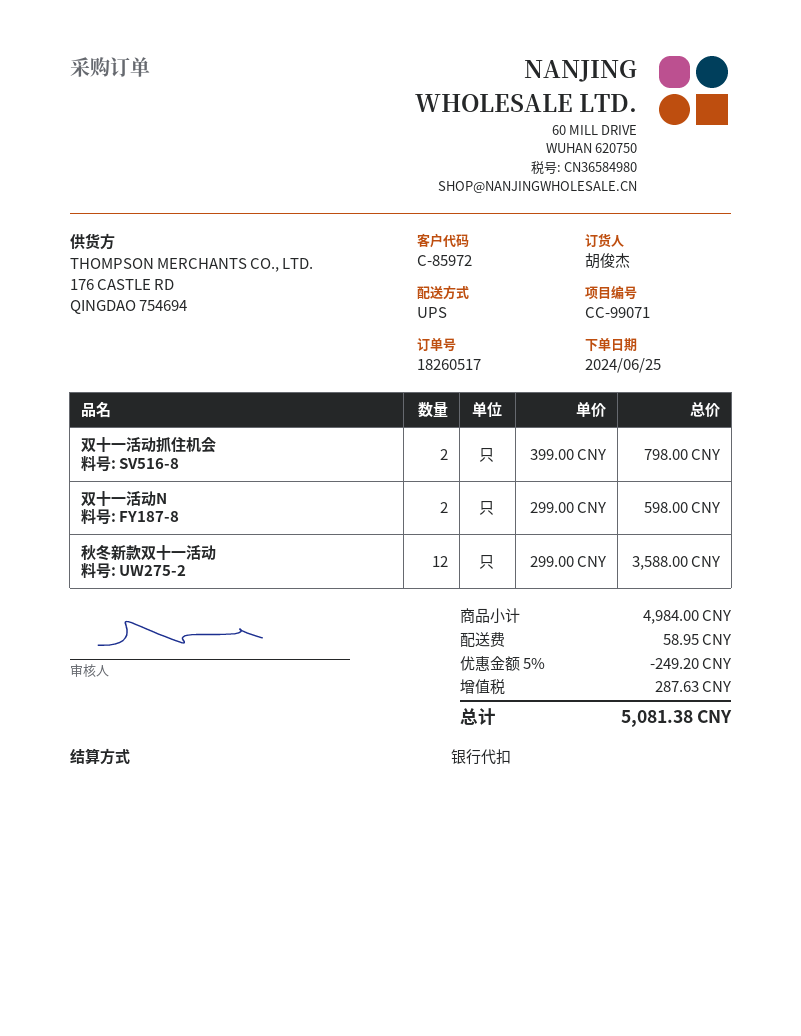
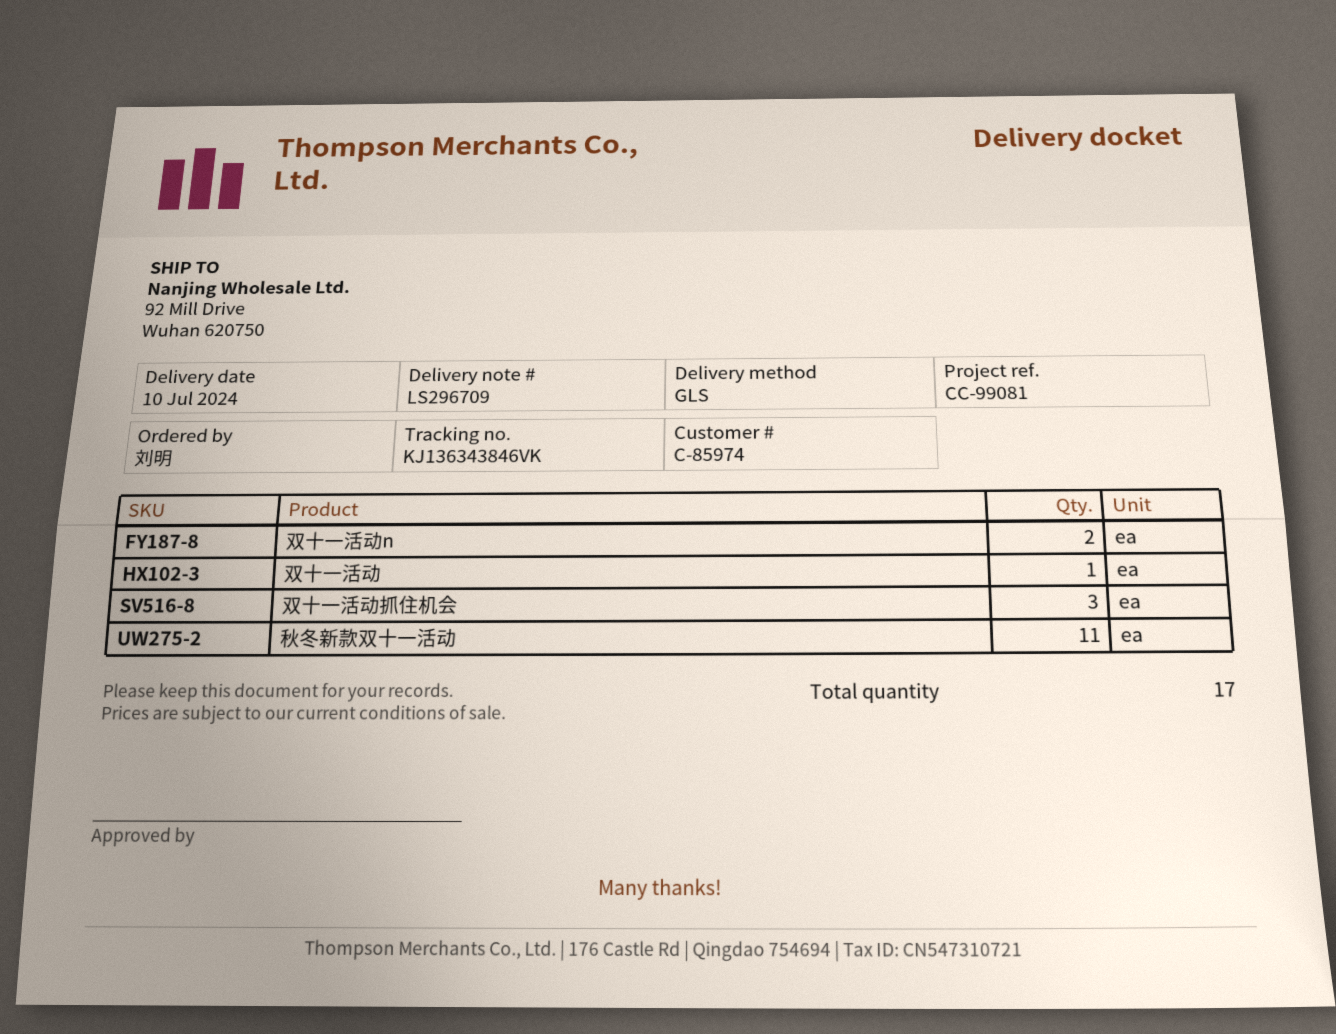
customer number: C-85972 -> C-85974
reference: CC-99071 -> CC-99081
ordered by: 胡俊杰 -> 刘明
shipping method: UPS -> GLS
双十一活动抓住机会: 2 -> 3
秋冬新款双十一活动: 12 -> 11
双十一活动: none -> 1

